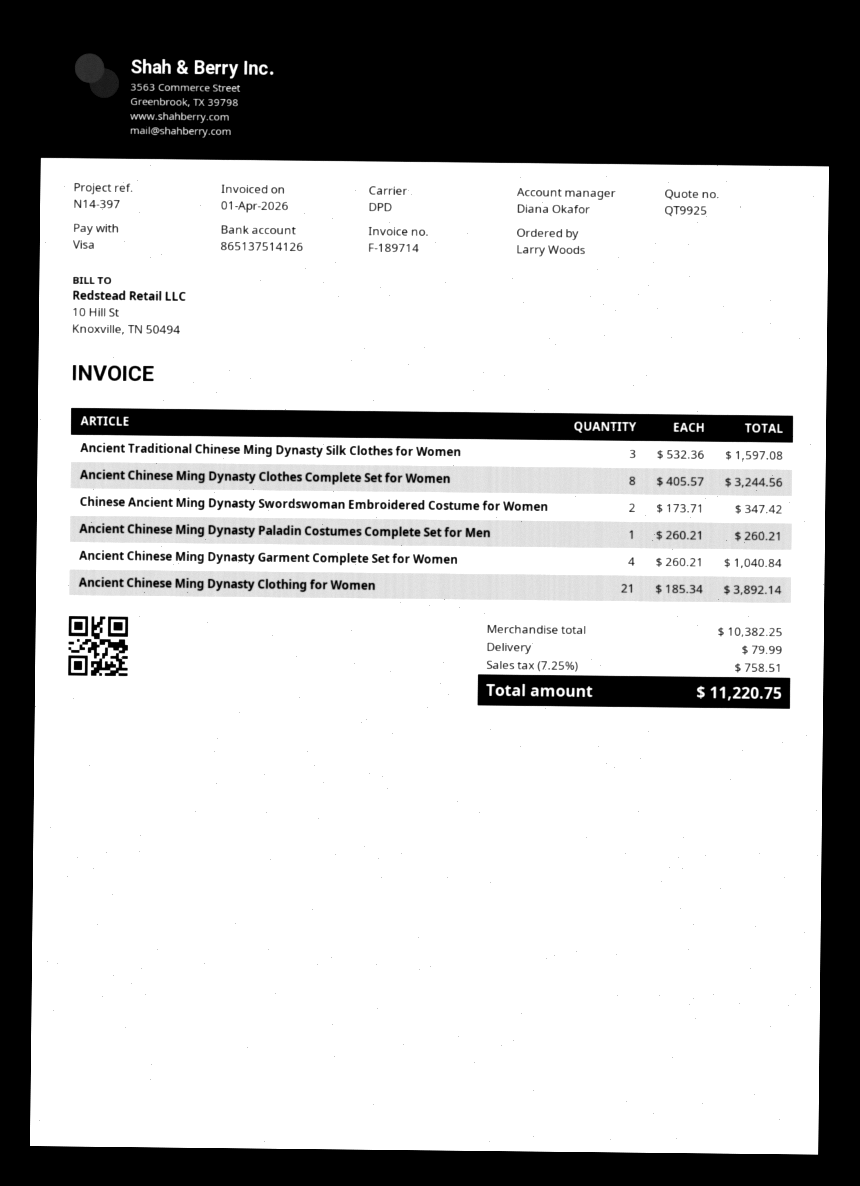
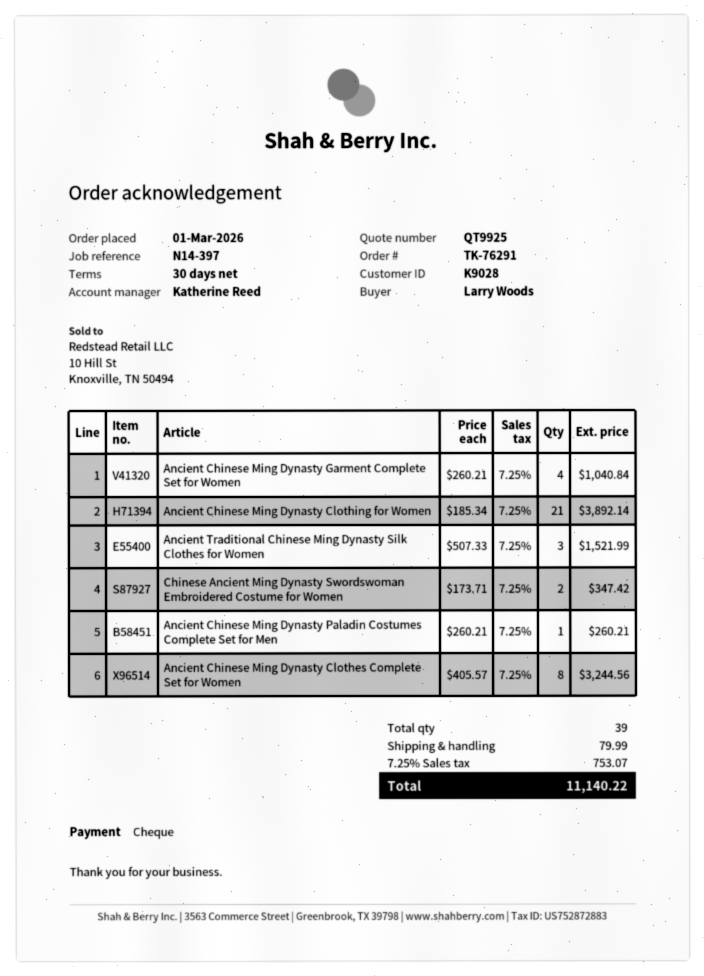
sales rep: Diana Okafor -> Katherine Reed
payment method: Visa -> cheque
Ancient Traditional Chinese Ming Dynasty Silk Clothes for Women: 3 x 532.36 = 1597.08 -> 3 x 507.33 = 1521.99
tax: 7.25% = 758.51 -> 7.25% = 753.07
total: 11220.75 -> 11140.22

